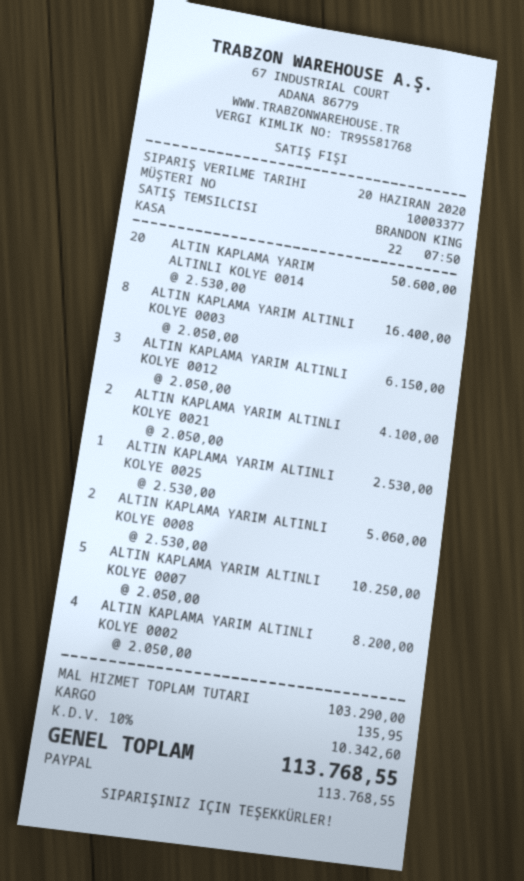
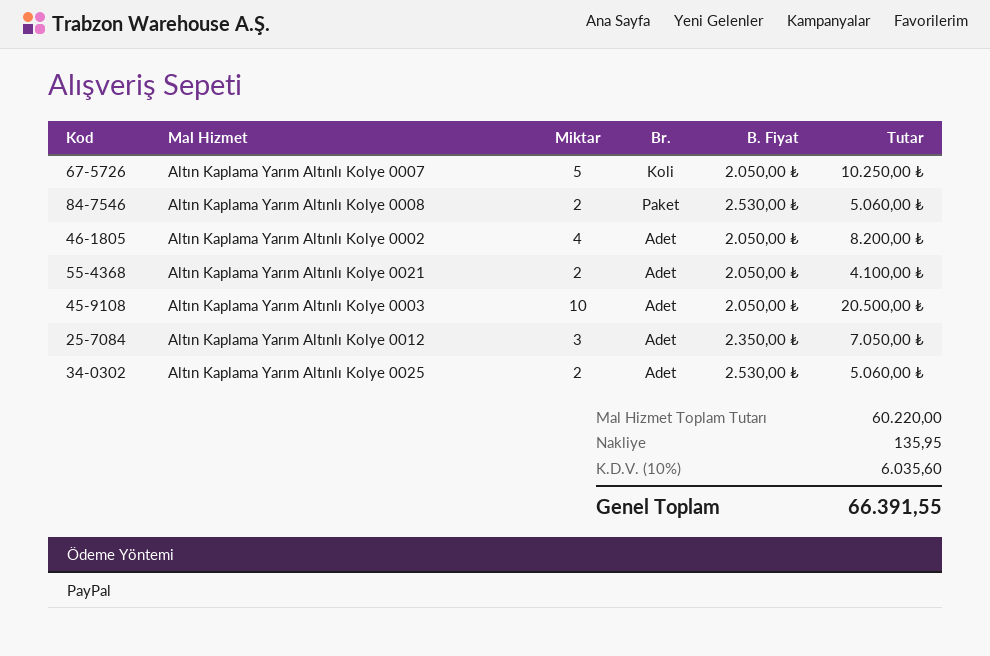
ALTIN KAPLAMA YARIM ALTINLI KOLYE 0014: 20 x 2530.00 = 50600.00 -> none
ALTIN KAPLAMA YARIM ALTINLI KOLYE 0003: 8 x 2050.00 = 16400.00 -> 10 x 2050.00 = 20500.00
ALTIN KAPLAMA YARIM ALTINLI KOLYE 0012: 3 x 2050.00 = 6150.00 -> 3 x 2350.00 = 7050.00
ALTIN KAPLAMA YARIM ALTINLI KOLYE 0025: 1 x 2530.00 = 2530.00 -> 2 x 2530.00 = 5060.00
subtotal: 103290.00 -> 60220.00
tax: 10% = 10342.60 -> 10% = 6035.60
total: 113768.55 -> 66391.55

